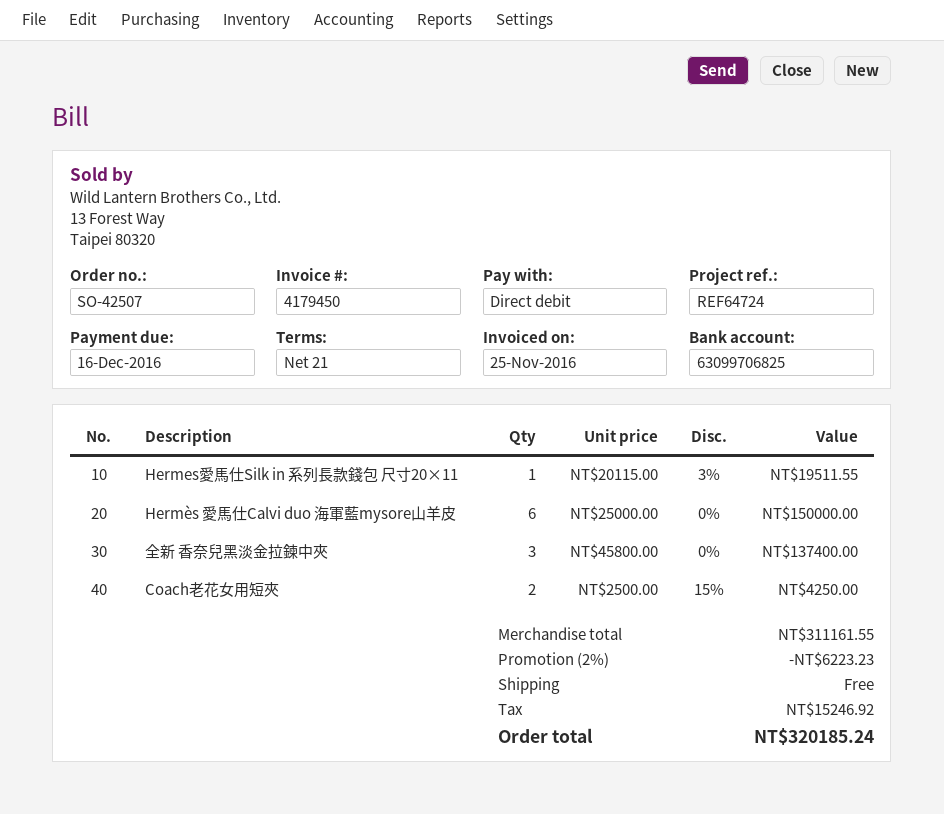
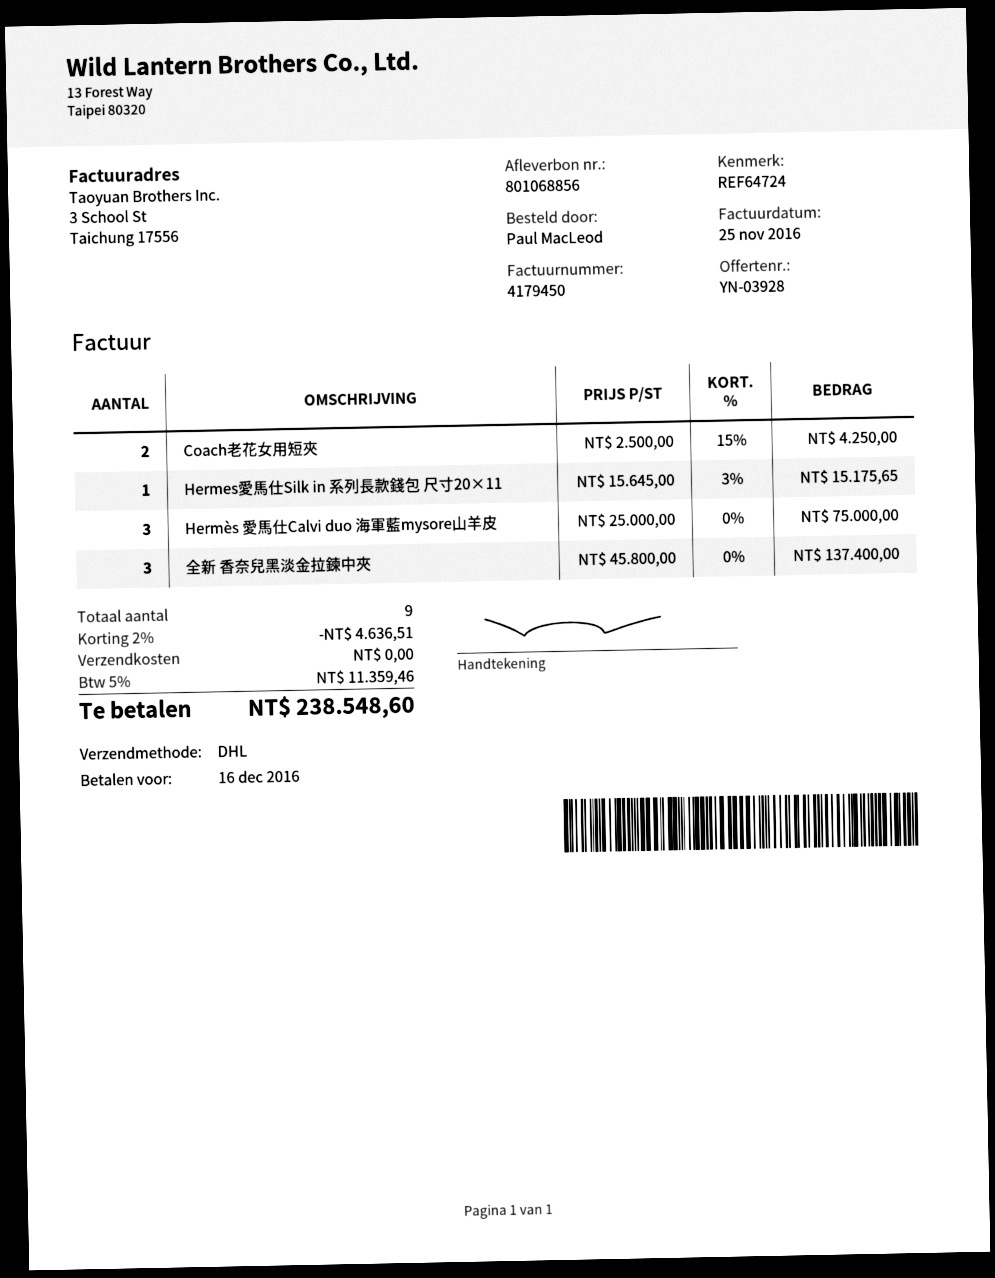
Hermes愛馬仕Silk in 系列長款錢包 尺寸20×11: 1 x 20115.00 - 3% = 19511.55 -> 1 x 15645.00 - 3% = 15175.65
Hermès 愛馬仕Calvi duo 海軍藍mysore山羊皮: 6 x 25000.00 = 150000.00 -> 3 x 25000.00 = 75000.00
discount: 2% = 6223.23 -> 2% = 4636.51
tax: 15246.92 -> 11359.46
total: 320185.24 -> 238548.60

